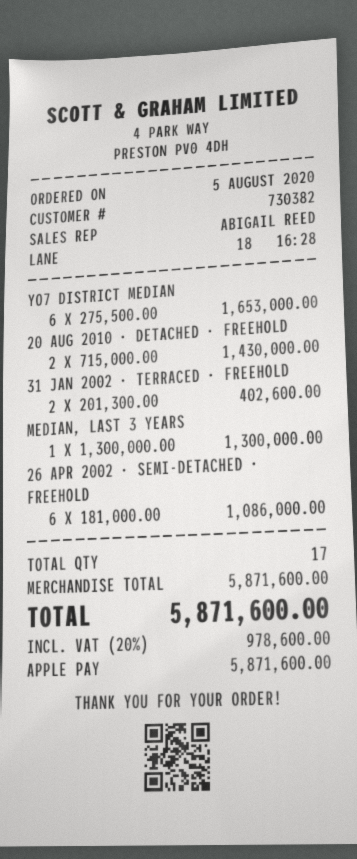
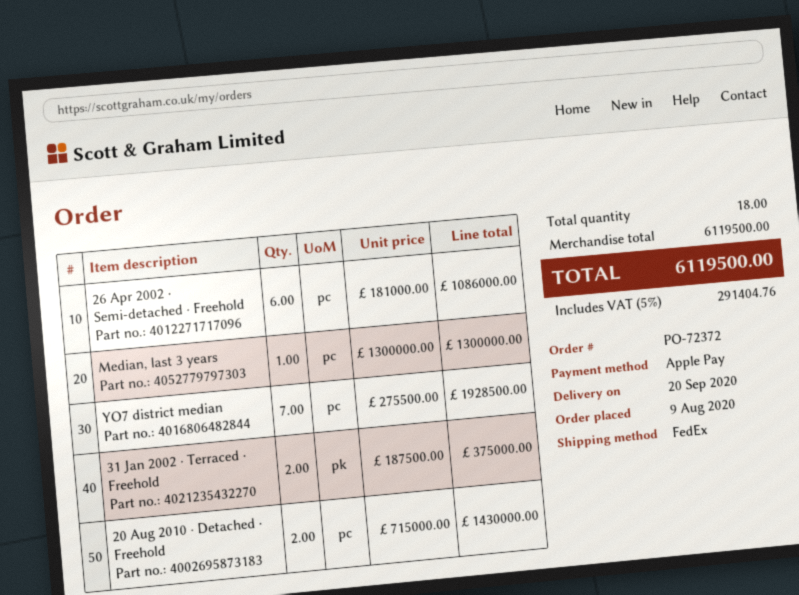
order date: 2020-08-05 -> 2020-08-09
YO7 DISTRICT MEDIAN: 6 x 275500.00 = 1653000.00 -> 7 x 275500.00 = 1928500.00
31 JAN 2002 · TERRACED · FREEHOLD: 2 x 201300.00 = 402600.00 -> 2 x 187500.00 = 375000.00
total quantity: 17 -> 18
subtotal: 5871600.00 -> 6119500.00
tax: 20% = 978600.00 -> 5% = 291404.76
total: 5871600.00 -> 6119500.00

